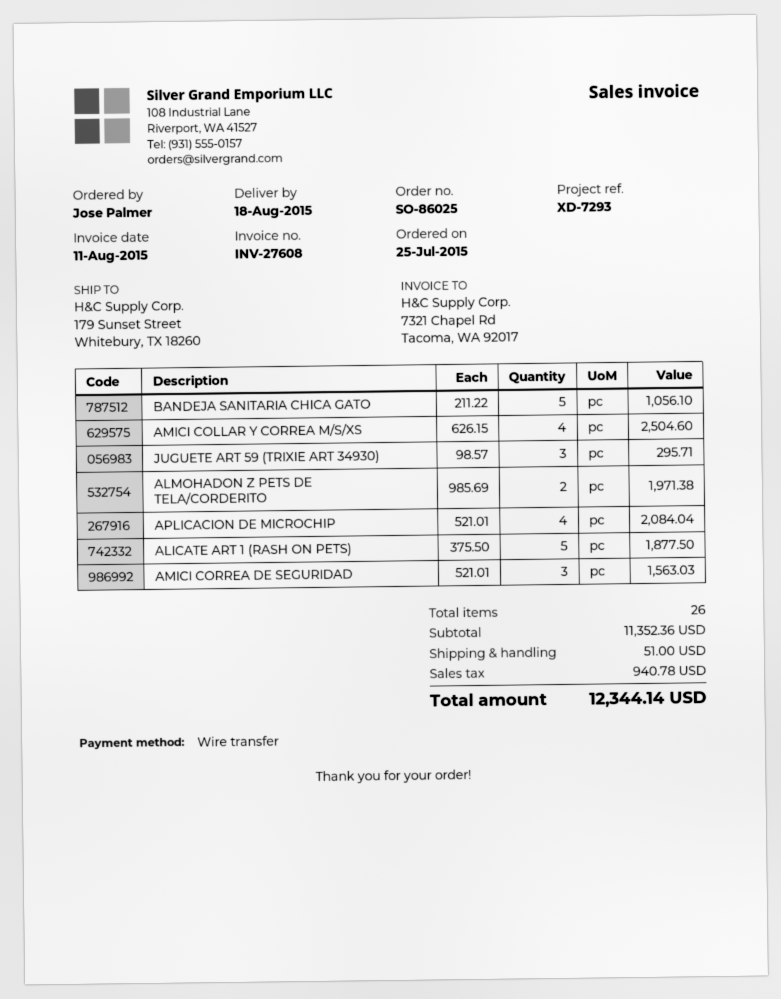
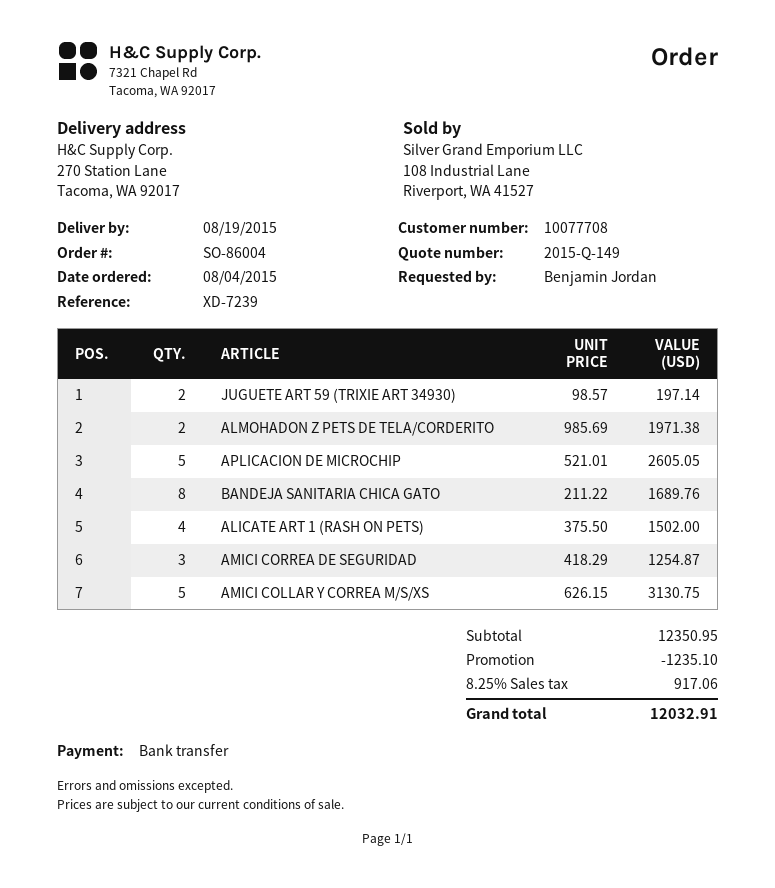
order number: SO-86025 -> SO-86004
order date: 2015-07-25 -> 2015-08-04
delivery date: 2015-08-18 -> 2015-08-19
reference: XD-7293 -> XD-7239
ordered by: Jose Palmer -> Benjamin Jordan
ship to: 179 Sunset Street, Whitebury, TX 18260 -> 270 Station Lane, Tacoma, WA 92017
BANDEJA SANITARIA CHICA GATO: 5 x 211.22 = 1056.10 -> 8 x 211.22 = 1689.76
AMICI COLLAR Y CORREA M/S/XS: 4 x 626.15 = 2504.60 -> 5 x 626.15 = 3130.75
JUGUETE ART 59 (TRIXIE ART 34930): 3 x 98.57 = 295.71 -> 2 x 98.57 = 197.14
APLICACION DE MICROCHIP: 4 x 521.01 = 2084.04 -> 5 x 521.01 = 2605.05
ALICATE ART 1 (RASH ON PETS): 5 x 375.50 = 1877.50 -> 4 x 375.50 = 1502.00
AMICI CORREA DE SEGURIDAD: 3 x 521.01 = 1563.03 -> 3 x 418.29 = 1254.87
subtotal: 11352.36 -> 12350.95
discount: none -> 1235.10
shipping: 51.00 -> none
tax: 940.78 -> 917.06
total: 12344.14 -> 12032.91

